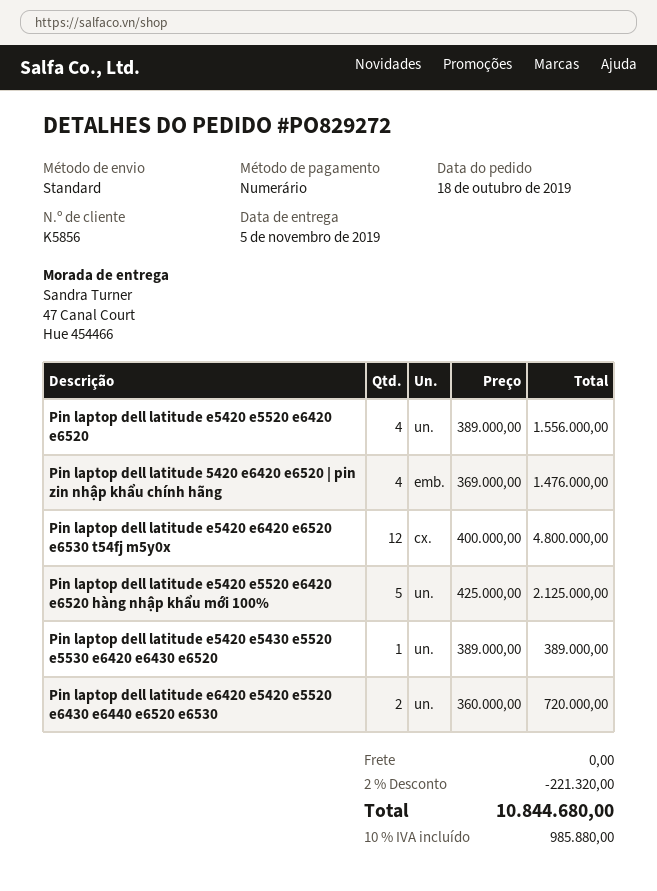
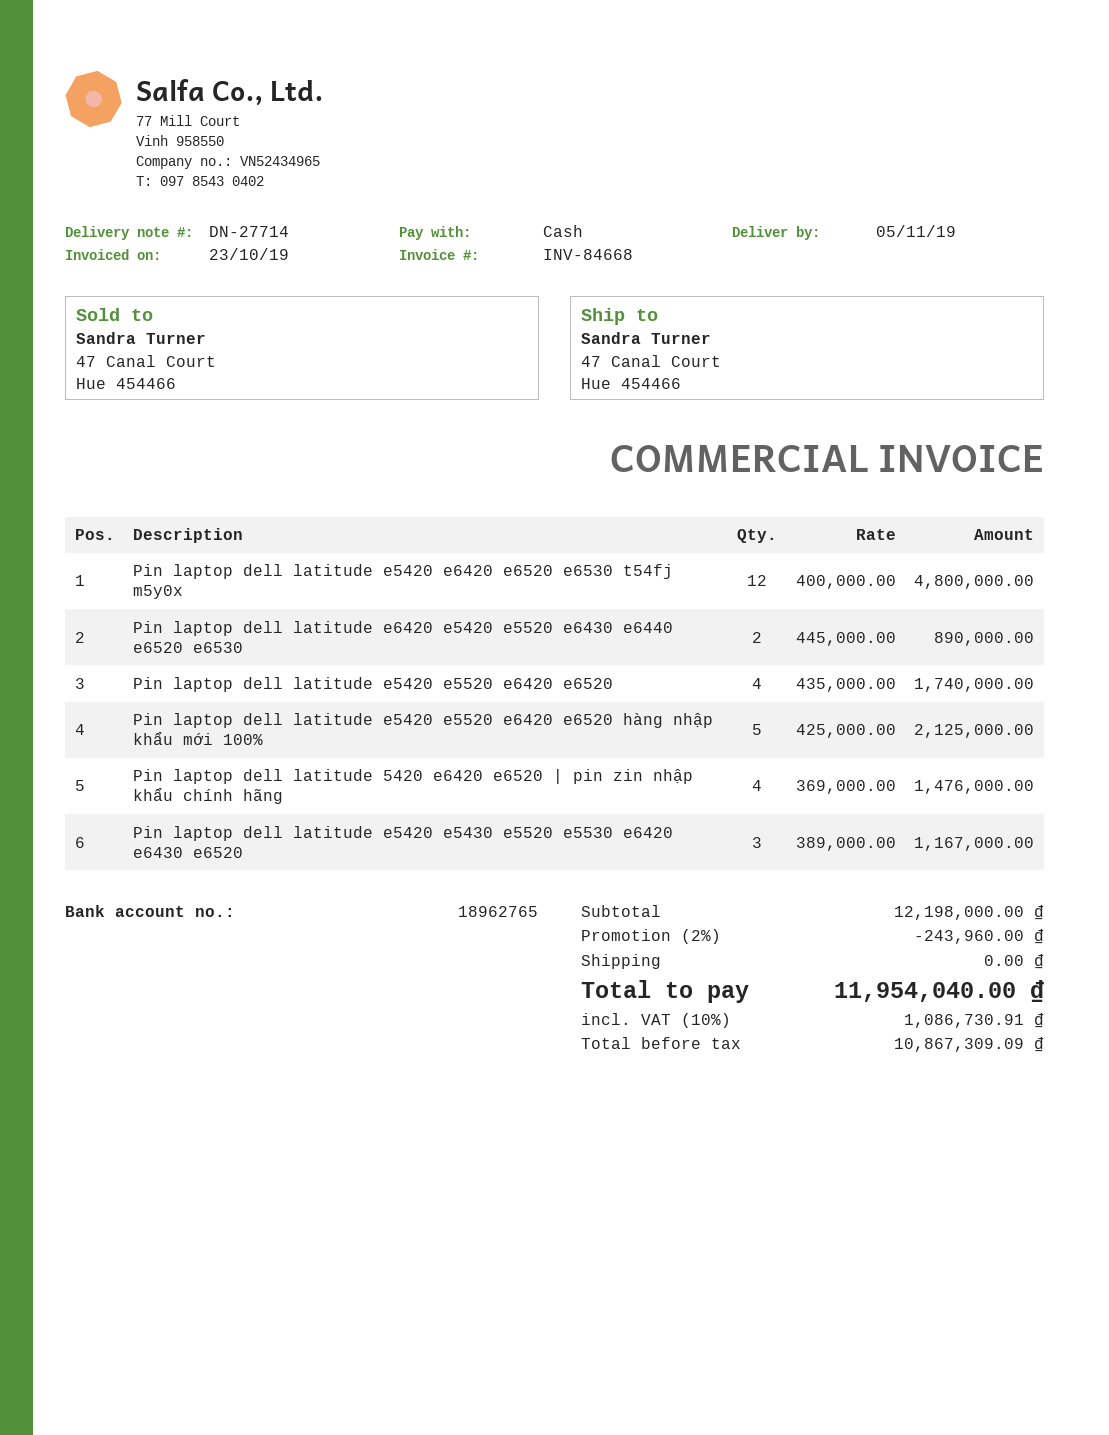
Pin laptop dell latitude e5420 e5520 e6420 e6520: 4 x 389000.00 = 1556000.00 -> 4 x 435000.00 = 1740000.00
Pin laptop dell latitude e5420 e5430 e5520 e5530 e6420 e6430 e6520: 1 x 389000.00 = 389000.00 -> 3 x 389000.00 = 1167000.00
Pin laptop dell latitude e6420 e5420 e5520 e6430 e6440 e6520 e6530: 2 x 360000.00 = 720000.00 -> 2 x 445000.00 = 890000.00
discount: 2% = 221320.00 -> 2% = 243960.00
tax: 10% = 985880.00 -> 10% = 1086730.91
total: 10844680.00 -> 11954040.00

